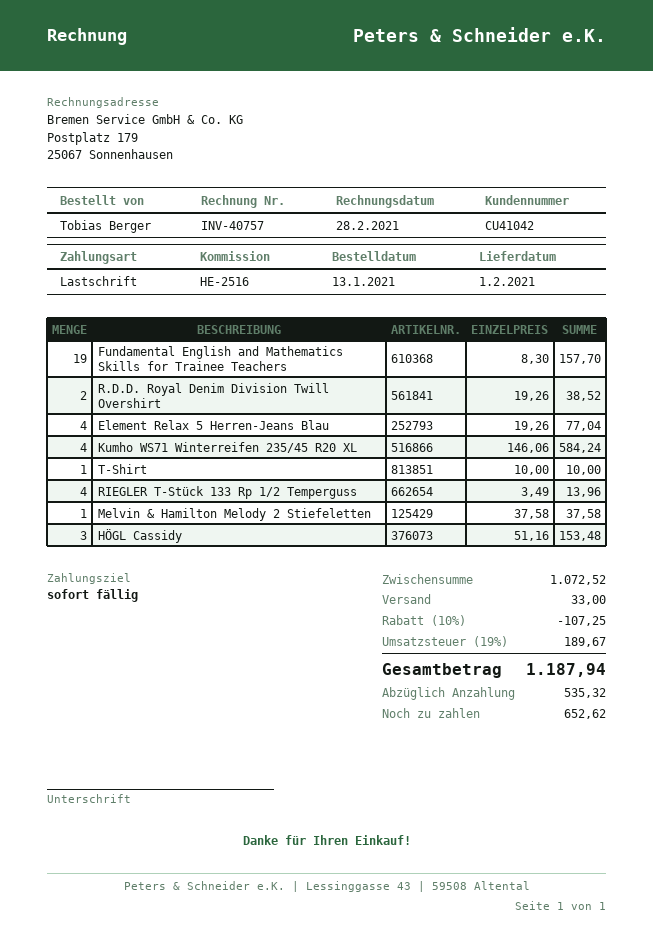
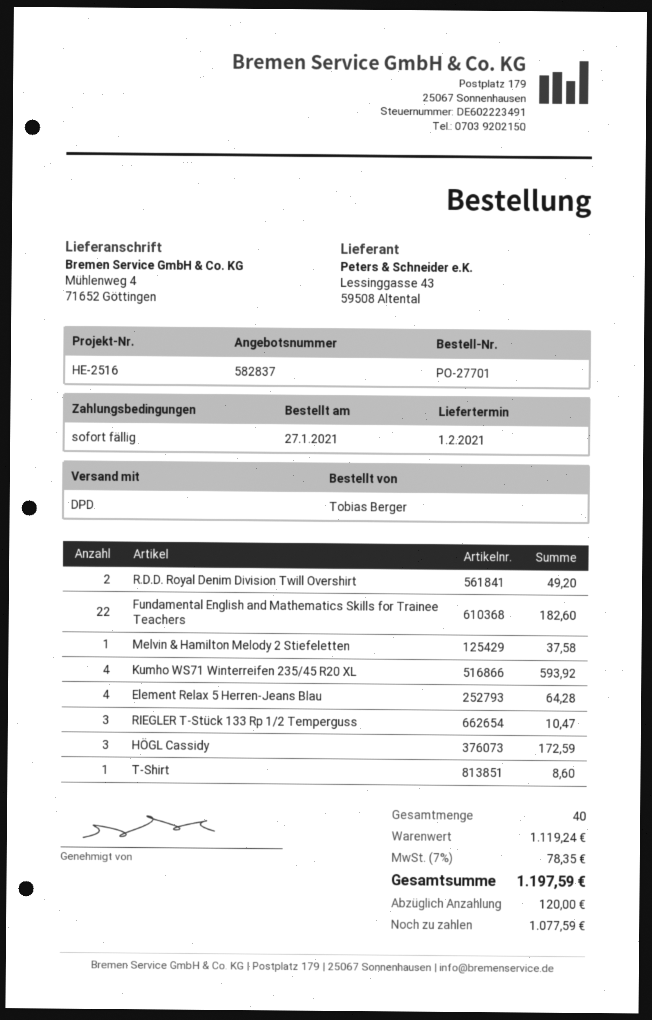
order date: 2021-01-13 -> 2021-01-27
Fundamental English and Mathematics Skills for Trainee Teachers: 19 for 157.70 -> 22 for 182.60
R.D.D. Royal Denim Division Twill Overshirt: 2 for 38.52 -> 2 for 49.20
Element Relax 5 Herren-Jeans Blau: 4 for 77.04 -> 4 for 64.28
Kumho WS71 Winterreifen 235/45 R20 XL: 4 for 584.24 -> 4 for 593.92
T-Shirt: 1 for 10.00 -> 1 for 8.60
RIEGLER T-Stück 133 Rp 1/2 Temperguss: 4 for 13.96 -> 3 for 10.47
HÖGL Cassidy: 3 for 153.48 -> 3 for 172.59
subtotal: 1072.52 -> 1119.24
discount: 10% = 107.25 -> none
shipping: 33.00 -> none
tax: 19% = 189.67 -> 7% = 78.35
total: 1187.94 -> 1197.59
deposit: 535.32 -> 120.00
balance: 652.62 -> 1077.59

